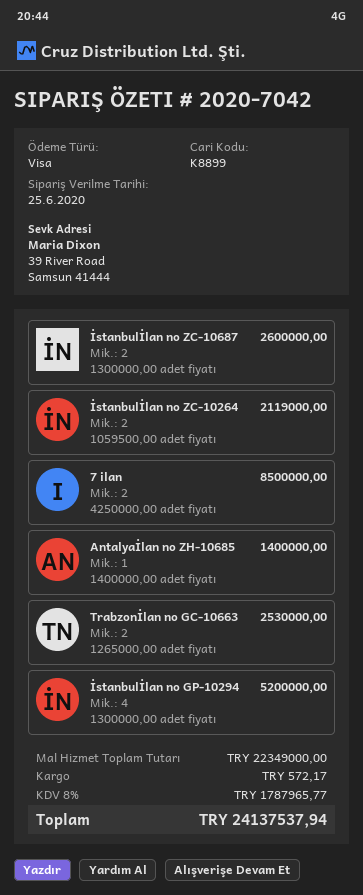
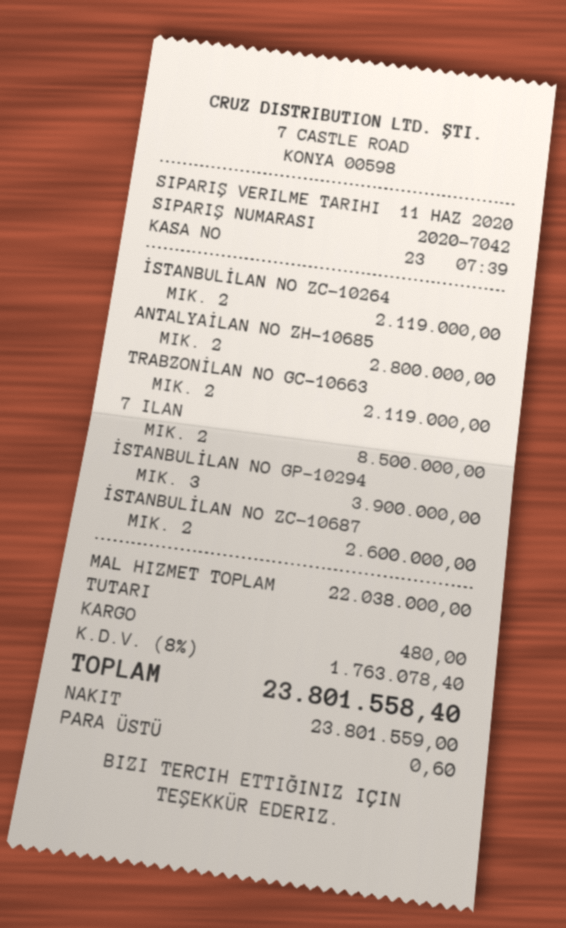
order date: 2020-06-25 -> 2020-06-11
payment method: Visa -> cash
Antalyaİlan no ZH-10685: 1 for 1400000.00 -> 2 for 2800000.00
Trabzonİlan no GC-10663: 2 for 2530000.00 -> 2 for 2119000.00
İstanbulİlan no GP-10294: 4 for 5200000.00 -> 3 for 3900000.00
subtotal: 22349000.00 -> 22038000.00
shipping: 572.17 -> 480.00
tax: 8% = 1787965.77 -> 8% = 1763078.40
total: 24137537.94 -> 23801558.40

